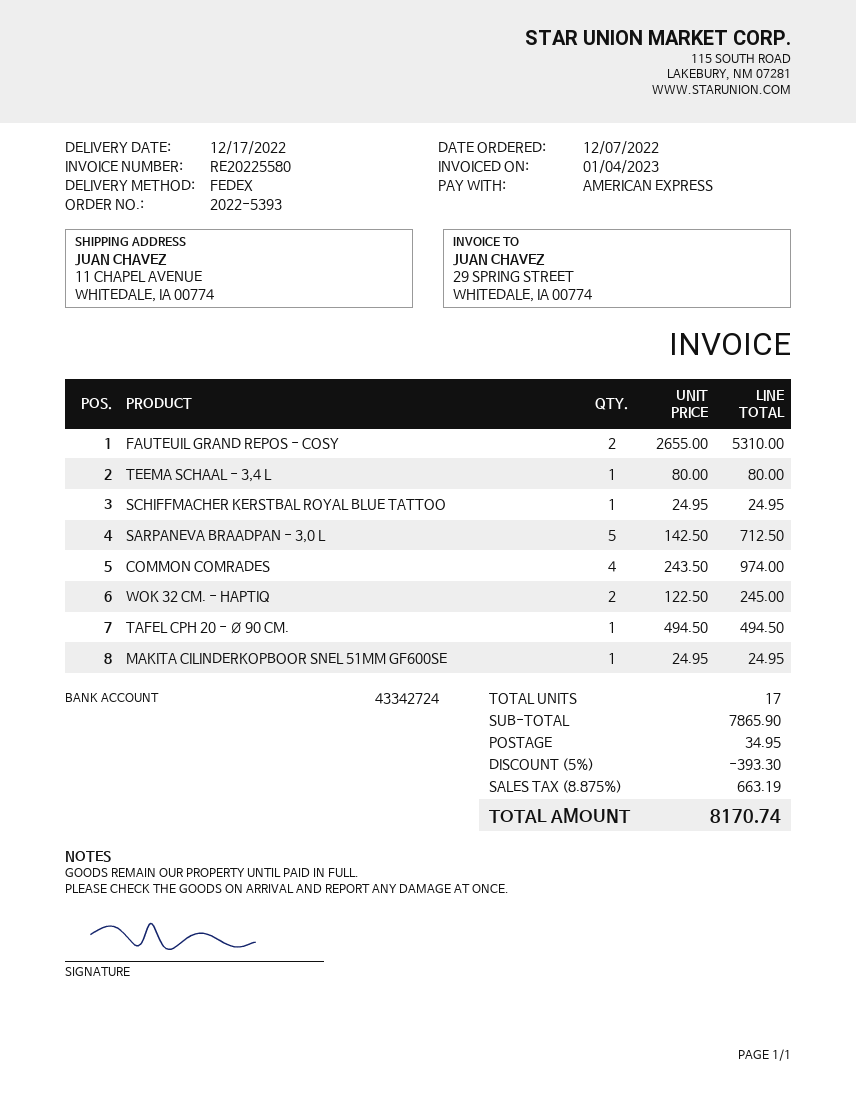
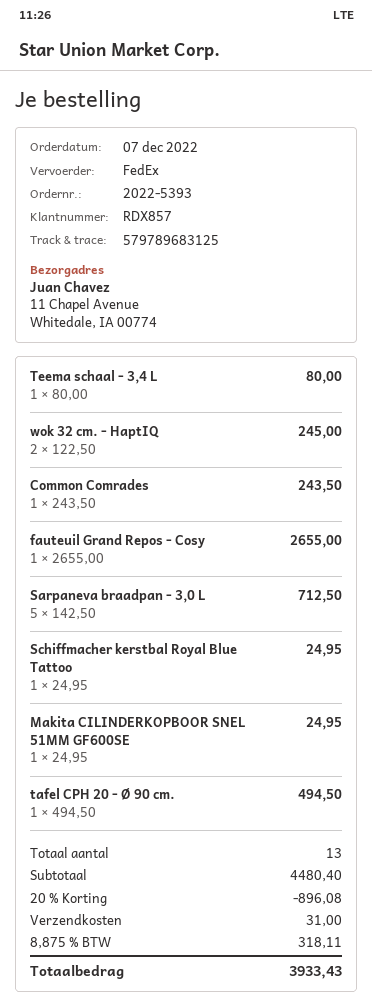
FAUTEUIL GRAND REPOS - COSY: 2 x 2655.00 = 5310.00 -> 1 x 2655.00 = 2655.00
COMMON COMRADES: 4 x 243.50 = 974.00 -> 1 x 243.50 = 243.50
total quantity: 17 -> 13
subtotal: 7865.90 -> 4480.40
discount: 5% = 393.30 -> 20% = 896.08
shipping: 34.95 -> 31.00
tax: 8.875% = 663.19 -> 8.875% = 318.11
total: 8170.74 -> 3933.43

